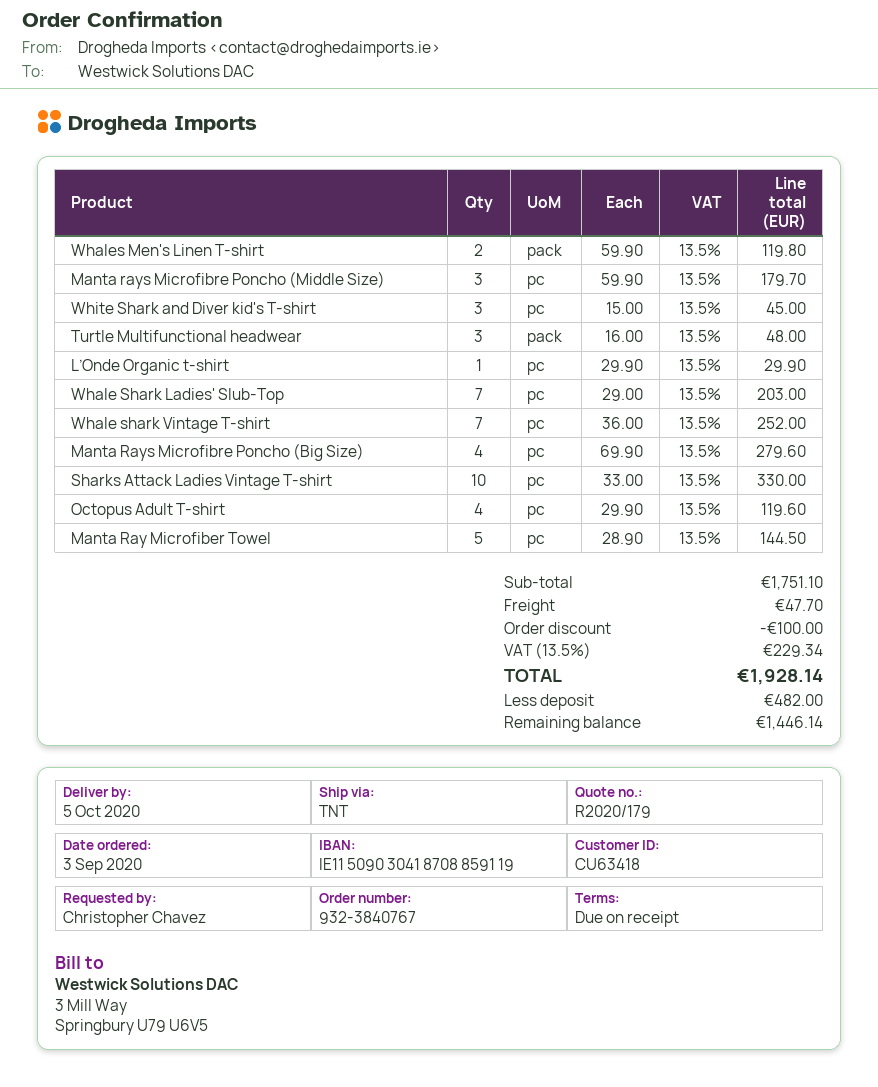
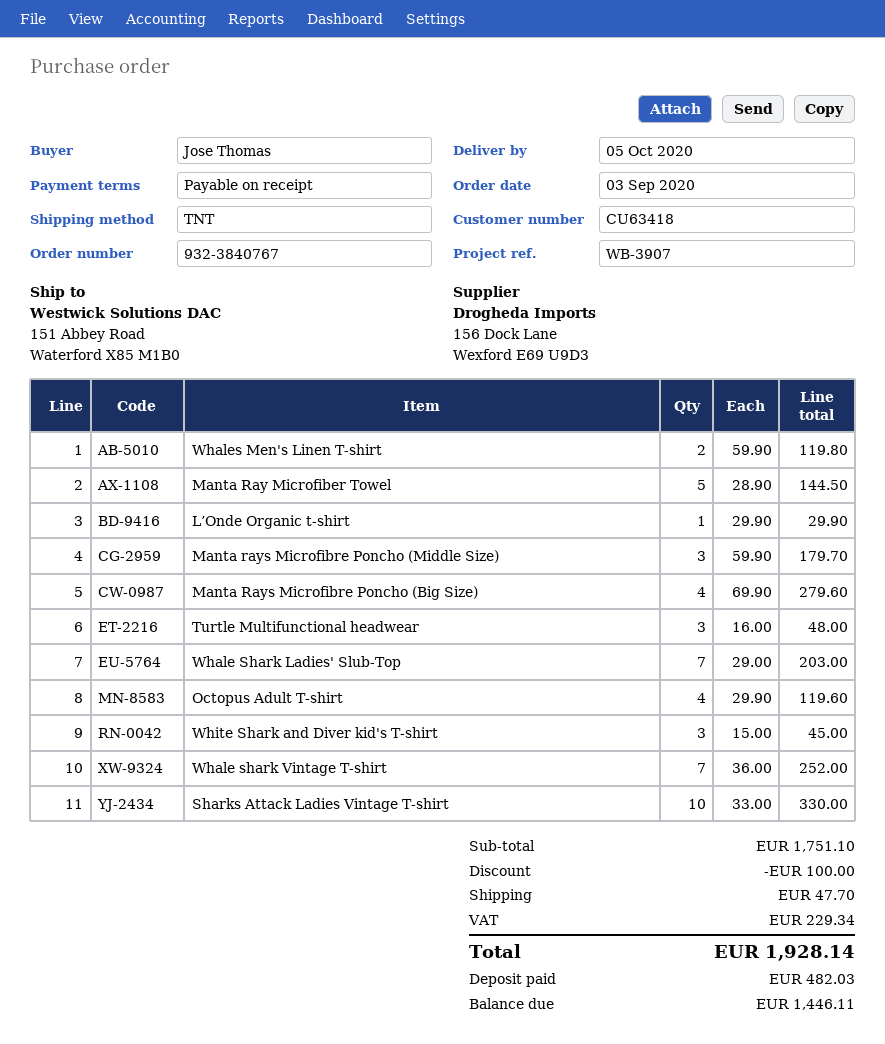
ordered by: Christopher Chavez -> Jose Thomas
deposit: 482.00 -> 482.03
balance: 1446.14 -> 1446.11

